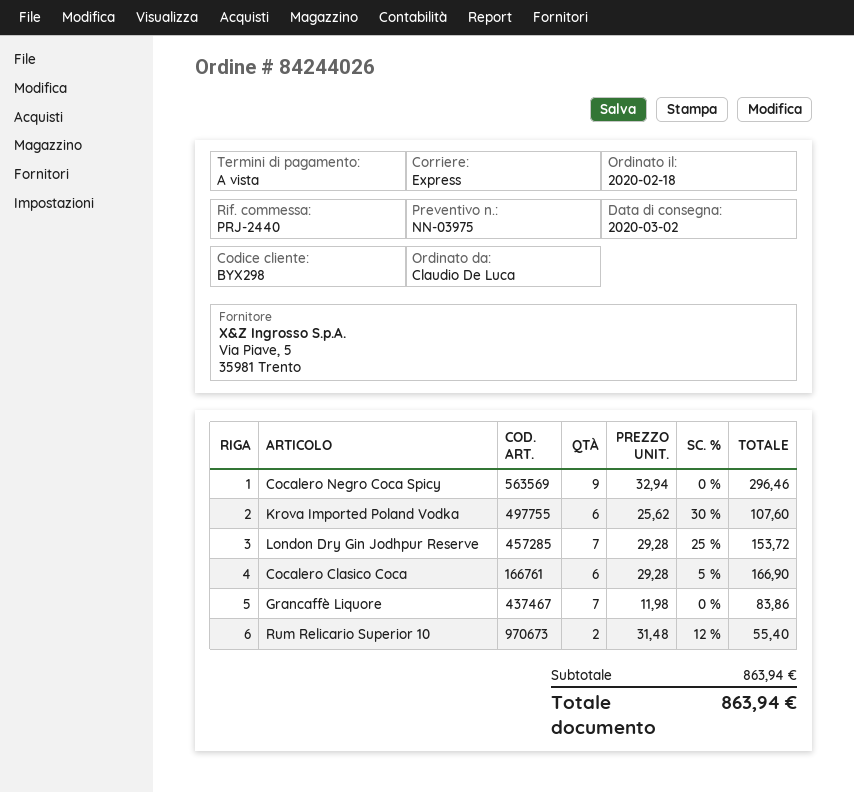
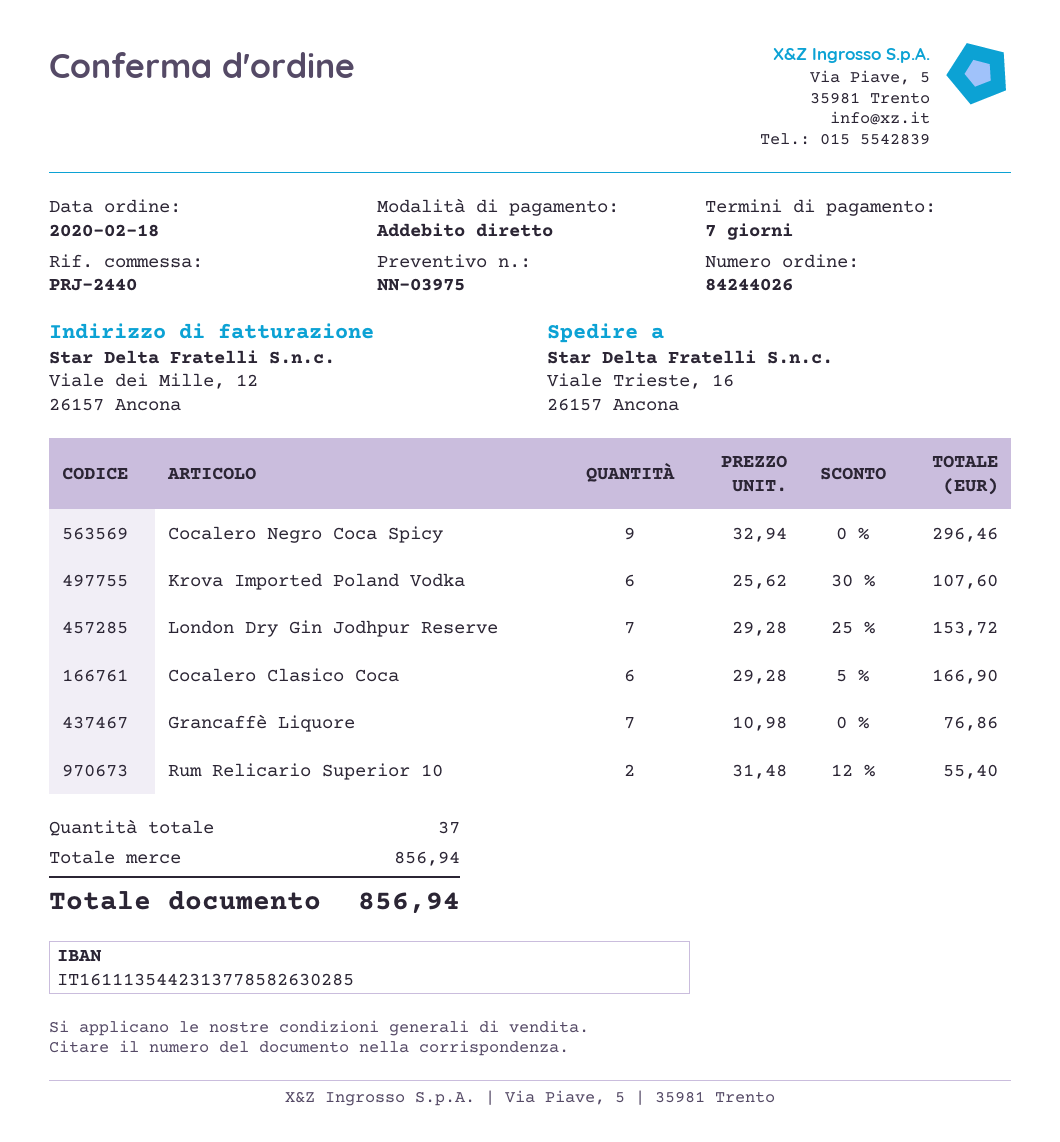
payment terms: on receipt -> 7 days
Grancaffè Liquore: 7 x 11.98 = 83.86 -> 7 x 10.98 = 76.86
subtotal: 863.94 -> 856.94
total: 863.94 -> 856.94

